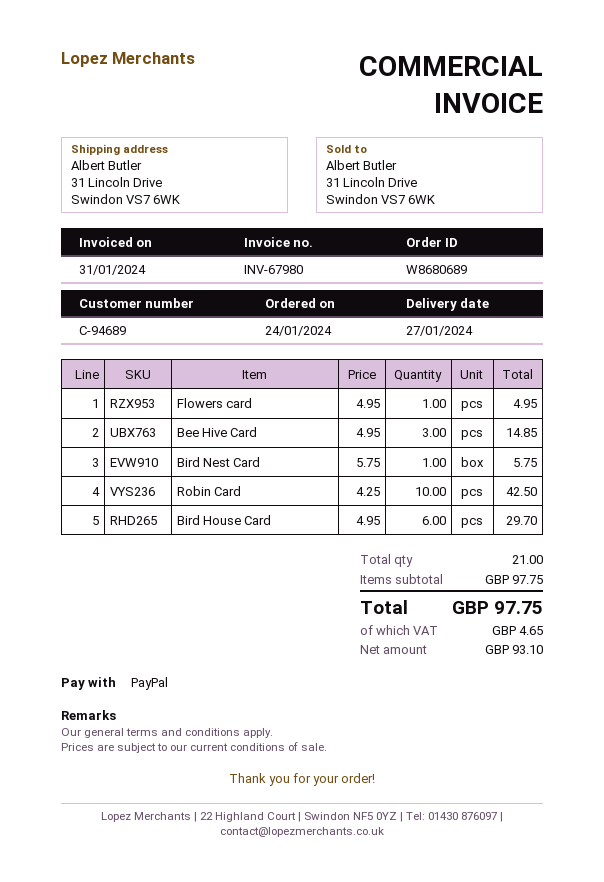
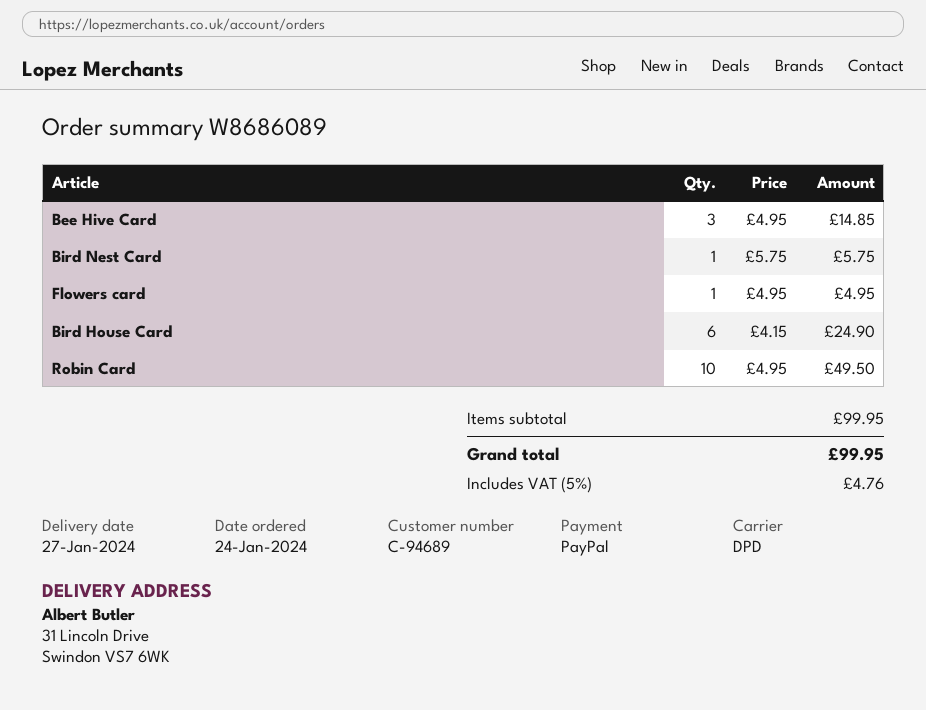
order number: W8680689 -> W8686089
Robin Card: 10 x 4.25 = 42.50 -> 10 x 4.95 = 49.50
Bird House Card: 6 x 4.95 = 29.70 -> 6 x 4.15 = 24.90
subtotal: 97.75 -> 99.95
tax: 4.65 -> 4.76
total: 97.75 -> 99.95

